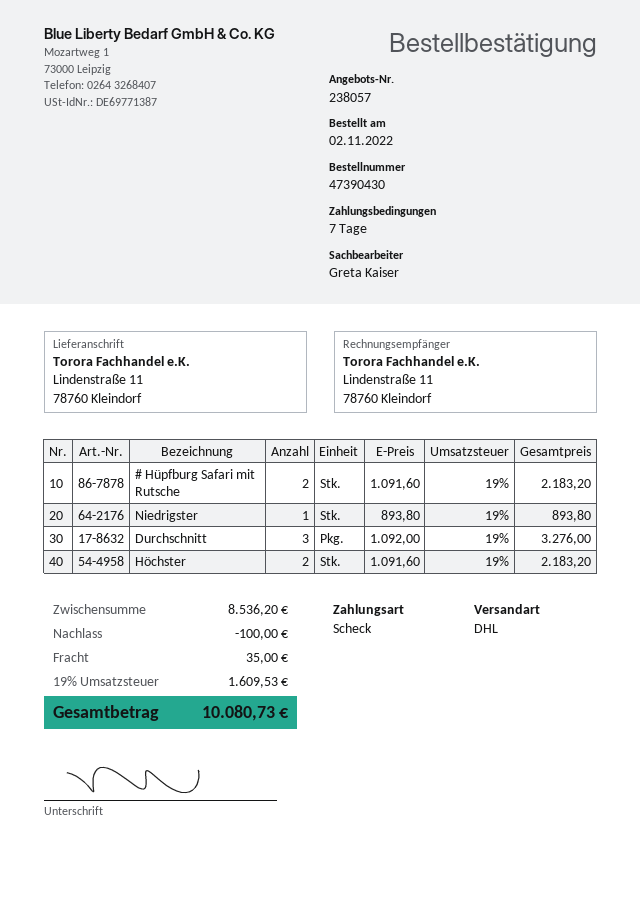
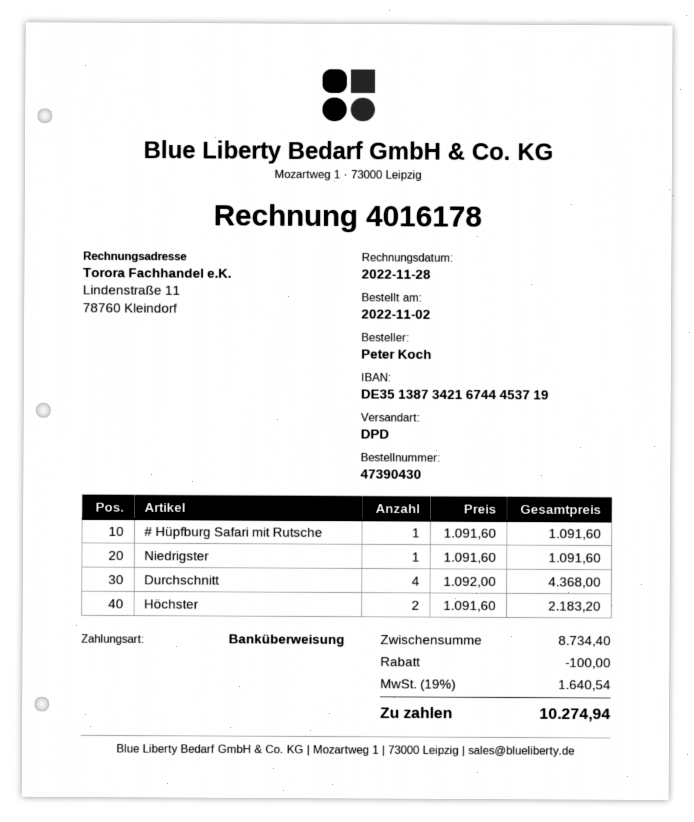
payment method: cheque -> bank transfer
shipping method: DHL -> DPD
# Hüpfburg Safari mit Rutsche: 2 x 1091.60 = 2183.20 -> 1 x 1091.60 = 1091.60
Niedrigster: 1 x 893.80 = 893.80 -> 1 x 1091.60 = 1091.60
Durchschnitt: 3 x 1092.00 = 3276.00 -> 4 x 1092.00 = 4368.00
subtotal: 8536.20 -> 8734.40
shipping: 35.00 -> none
tax: 19% = 1609.53 -> 19% = 1640.54
total: 10080.73 -> 10274.94

